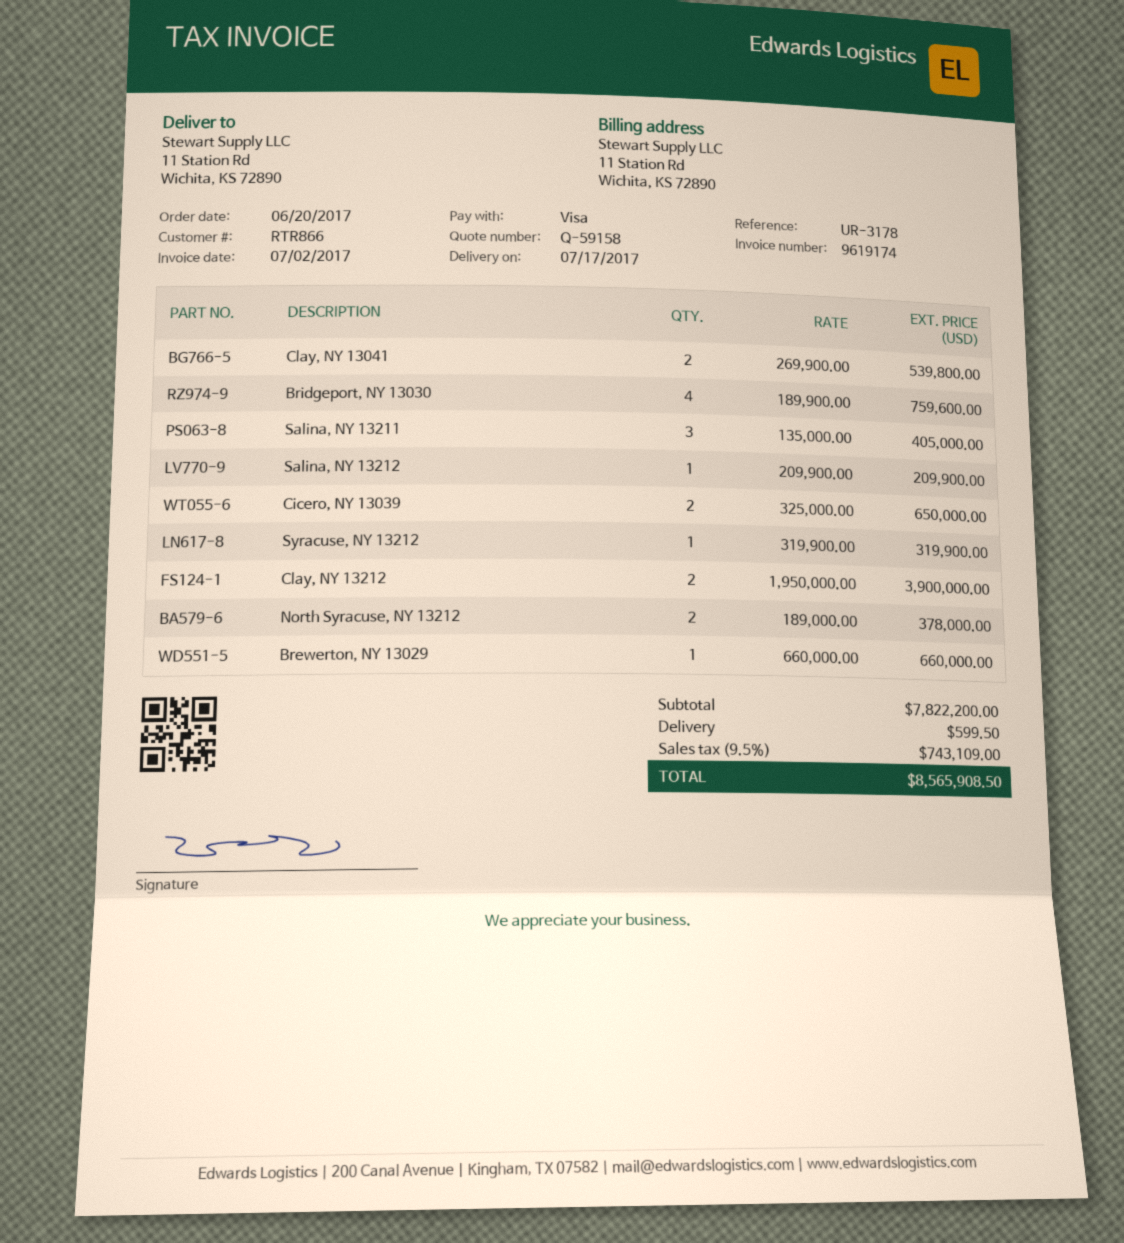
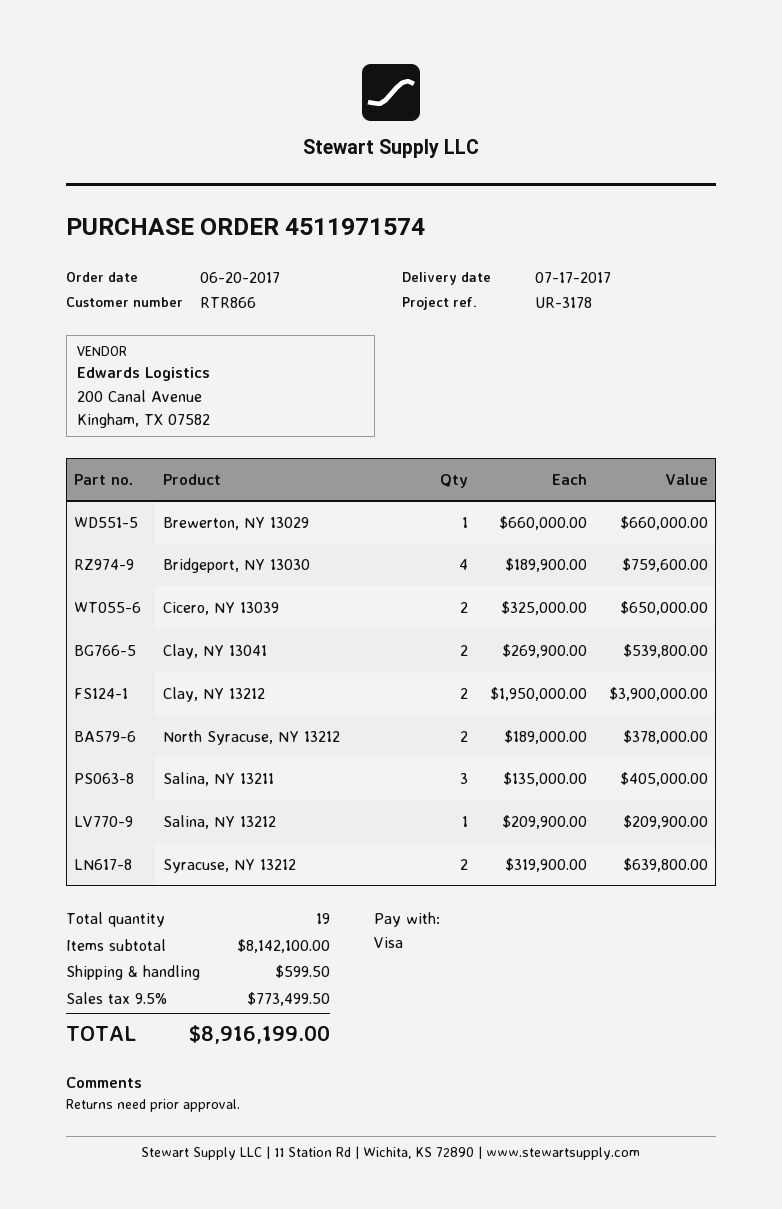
Syracuse, NY 13212: 1 x 319900.00 = 319900.00 -> 2 x 319900.00 = 639800.00
subtotal: 7822200.00 -> 8142100.00
tax: 9.5% = 743109.00 -> 9.5% = 773499.50
total: 8565908.50 -> 8916199.00

